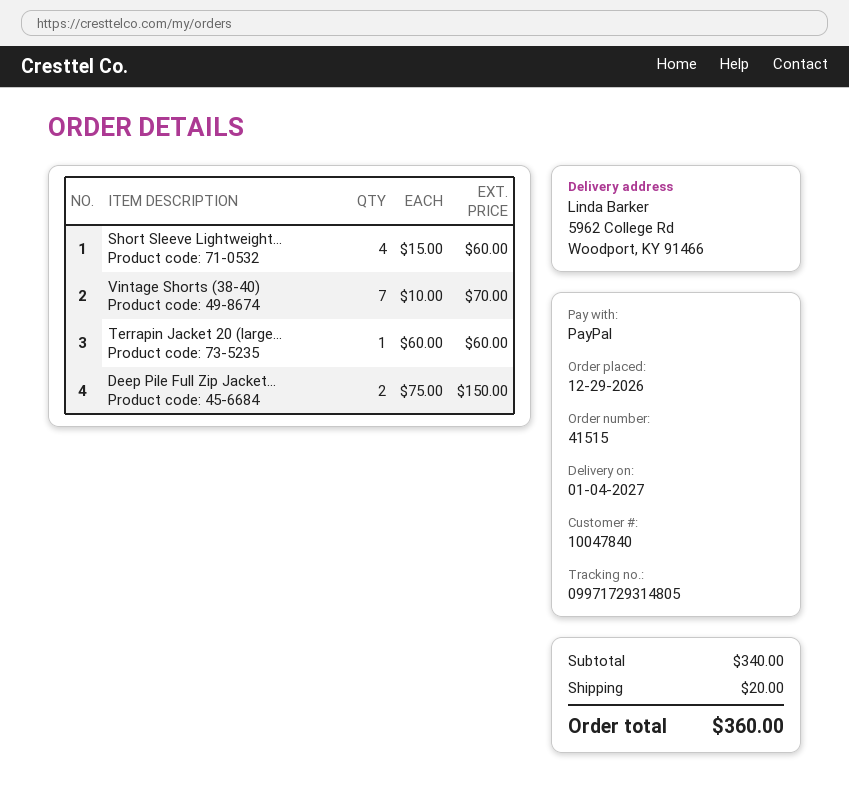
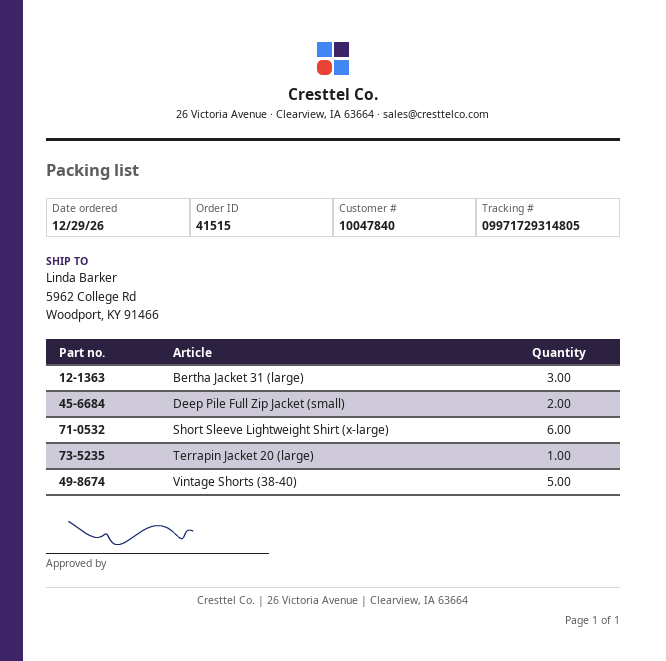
Short Sleeve Lightweight...: 4 -> 6
Vintage Shorts (38-40): 7 -> 5
Bertha Jacket 31 (large): none -> 3

